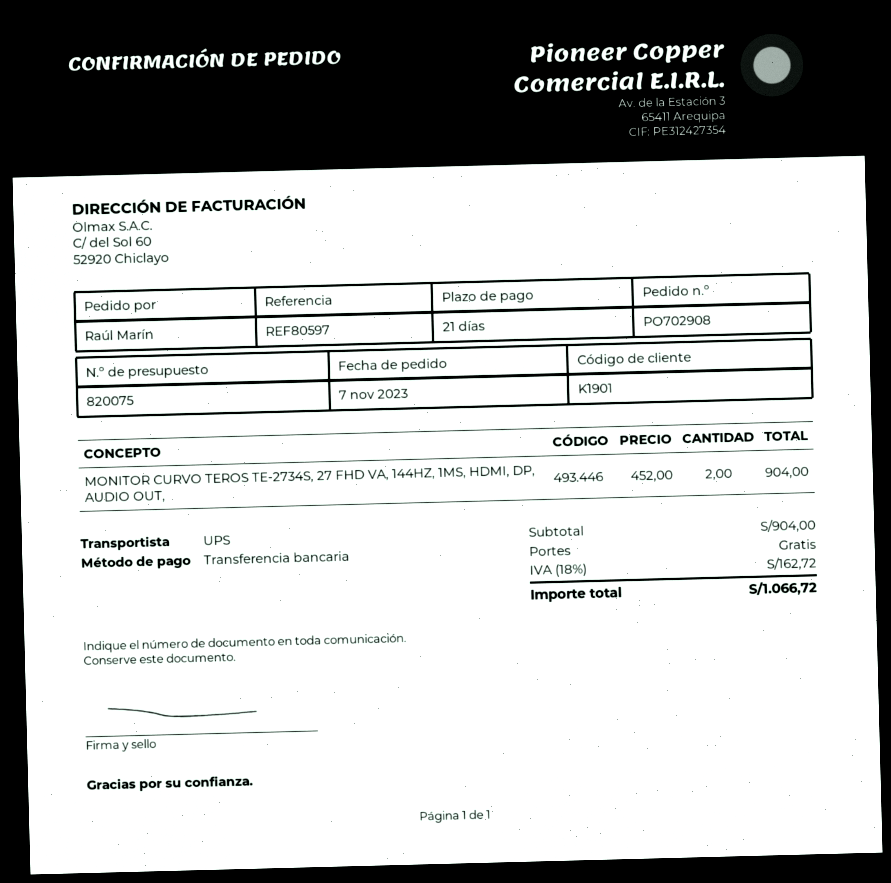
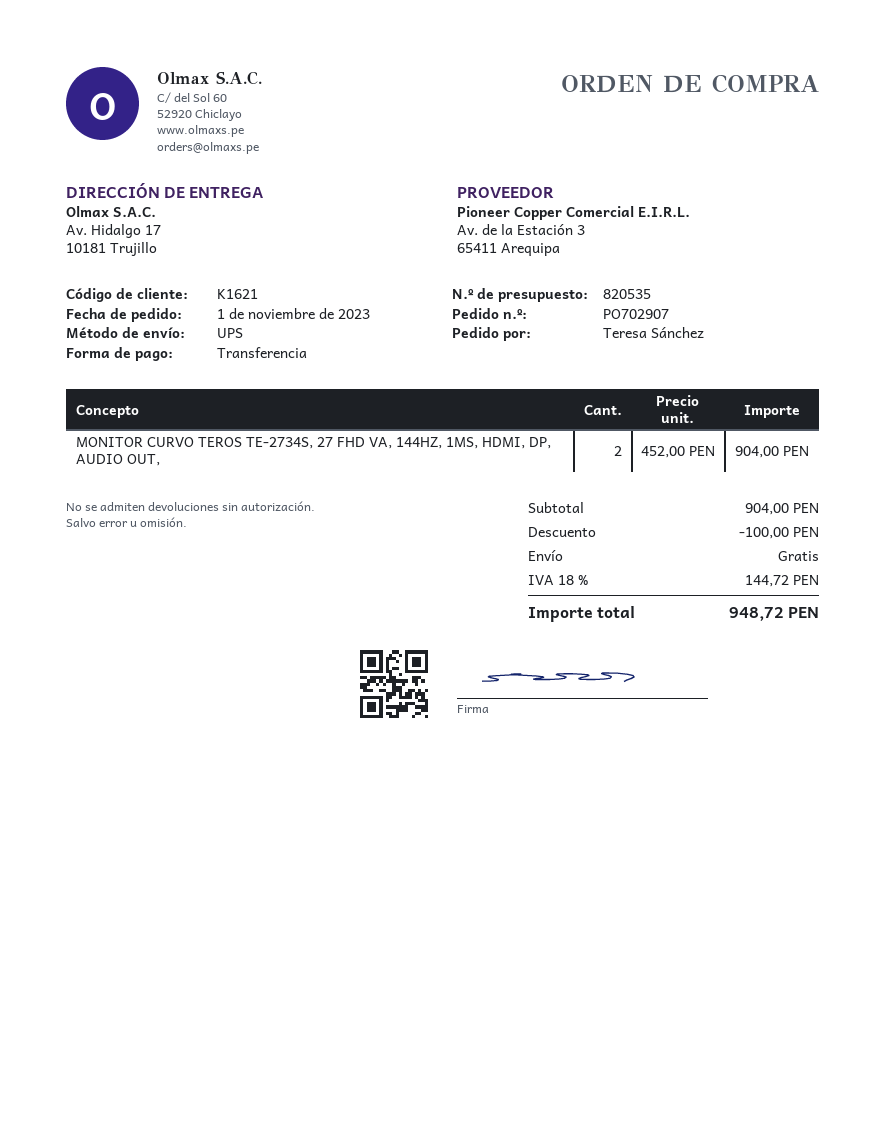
quote number: 820075 -> 820535
order number: PO702908 -> PO702907
order date: 2023-11-07 -> 2023-11-01
customer number: K1901 -> K1621
ordered by: Raúl Marín -> Teresa Sánchez
discount: none -> 100.00
tax: 18% = 162.72 -> 18% = 144.72
total: 1066.72 -> 948.72

